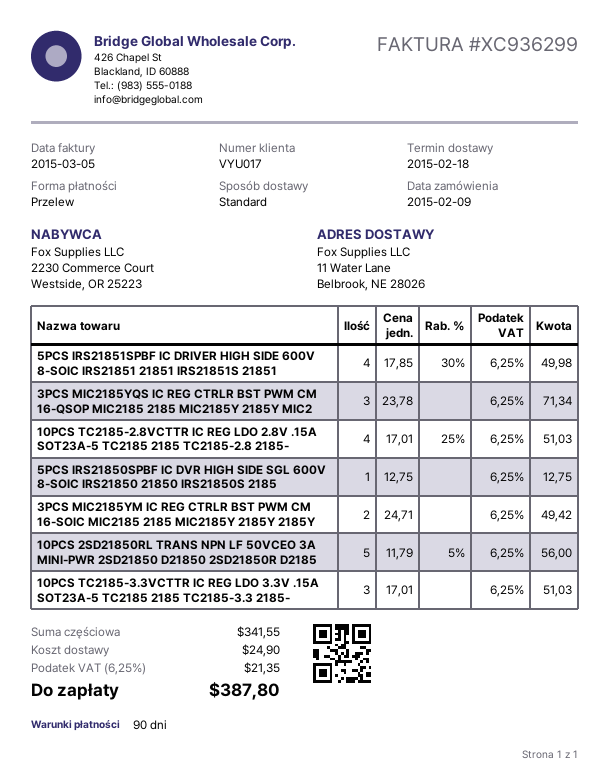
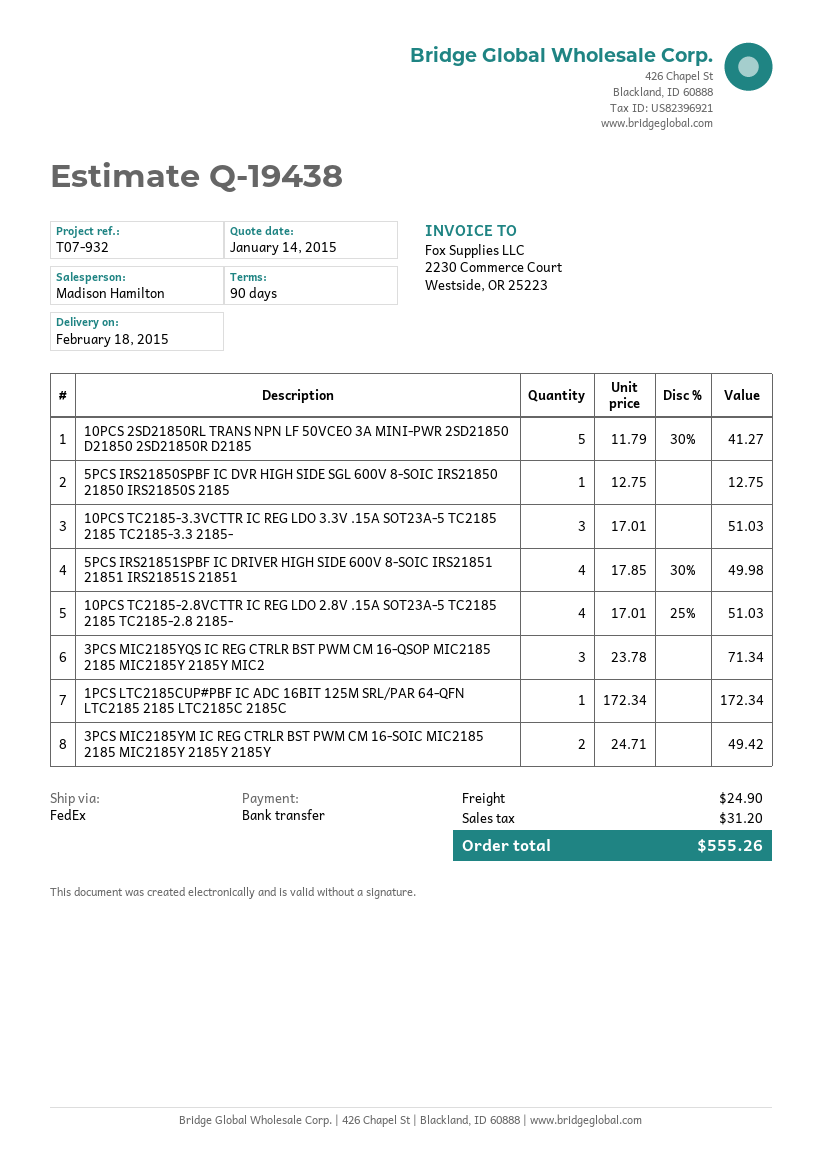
shipping method: standard -> FedEx
10PCS 2SD21850RL TRANS NPN LF 50VCEO 3A MINI-PWR 2SD21850 D21850 2SD21850R D2185: 5 x 11.79 - 5% = 56.00 -> 5 x 11.79 - 30% = 41.27
1PCS LTC2185CUP#PBF IC ADC 16BIT 125M SRL/PAR 64-QFN LTC2185 2185 LTC2185C 2185C: none -> 1 x 172.34 = 172.34
tax: 21.35 -> 31.20
total: 387.80 -> 555.26

